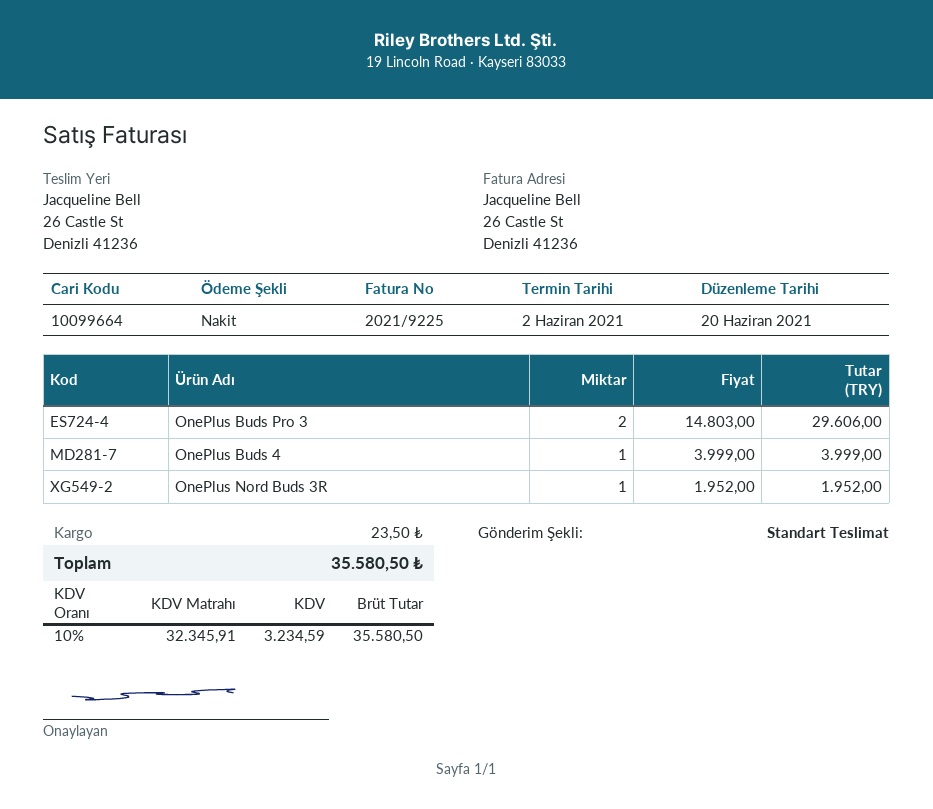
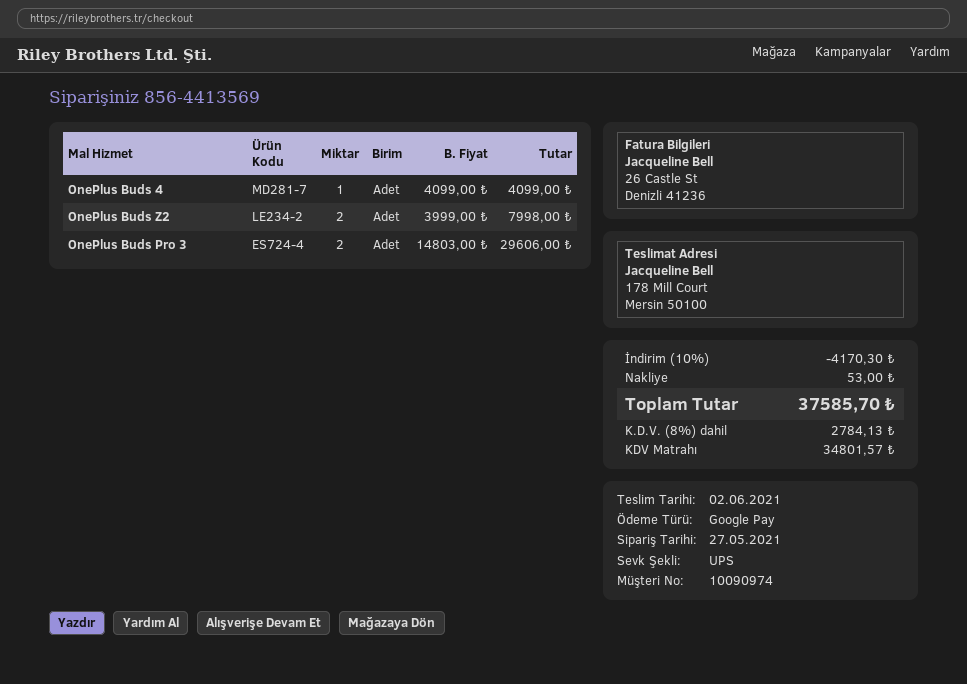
customer number: 10099664 -> 10090974
payment method: cash -> Google Pay
shipping method: standard -> UPS
ship to: 26 Castle St, Denizli 41236 -> 178 Mill Court, Mersin 50100
OnePlus Buds 4: 1 x 3999.00 = 3999.00 -> 1 x 4099.00 = 4099.00
OnePlus Nord Buds 3R: 1 x 1952.00 = 1952.00 -> none
OnePlus Buds Z2: none -> 2 x 3999.00 = 7998.00
discount: none -> 10% = 4170.30
shipping: 23.50 -> 53.00
net: 32345.91 -> 34801.57
tax: 10% = 3234.59 -> 8% = 2784.13
total: 35580.50 -> 37585.70

